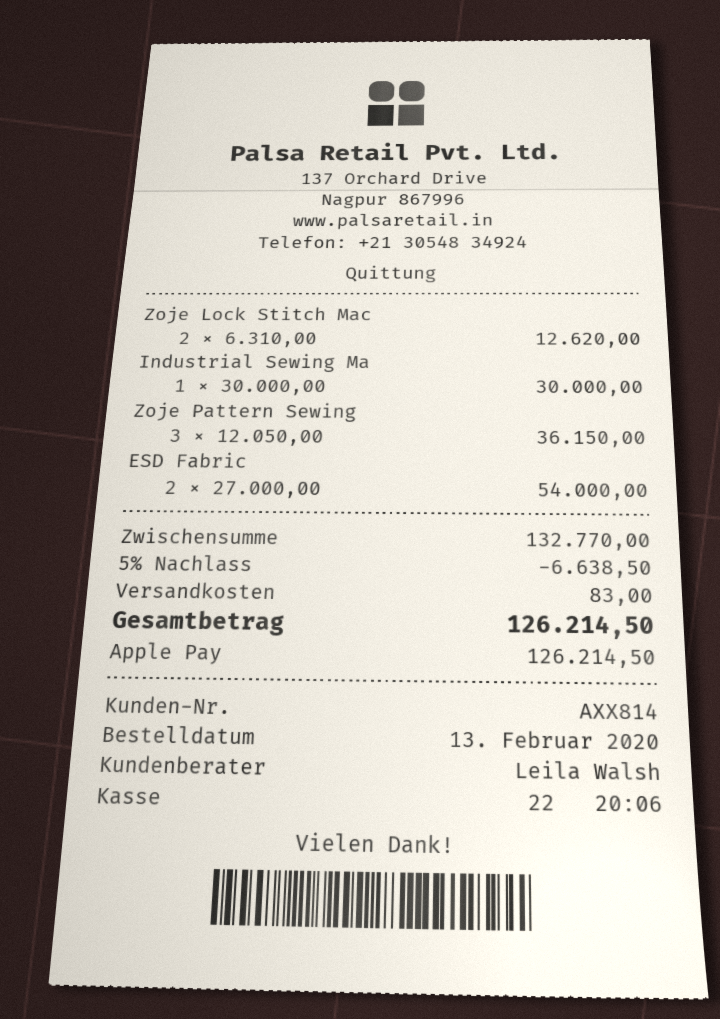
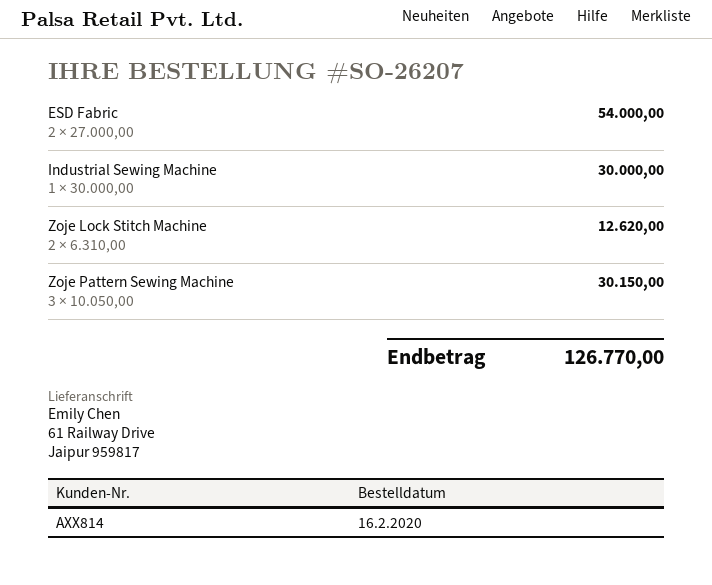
order date: 2020-02-13 -> 2020-02-16
Zoje Pattern Sewing: 3 x 12050.00 = 36150.00 -> 3 x 10050.00 = 30150.00
discount: 5% = 6638.50 -> none
shipping: 83.00 -> none
total: 126214.50 -> 126770.00

